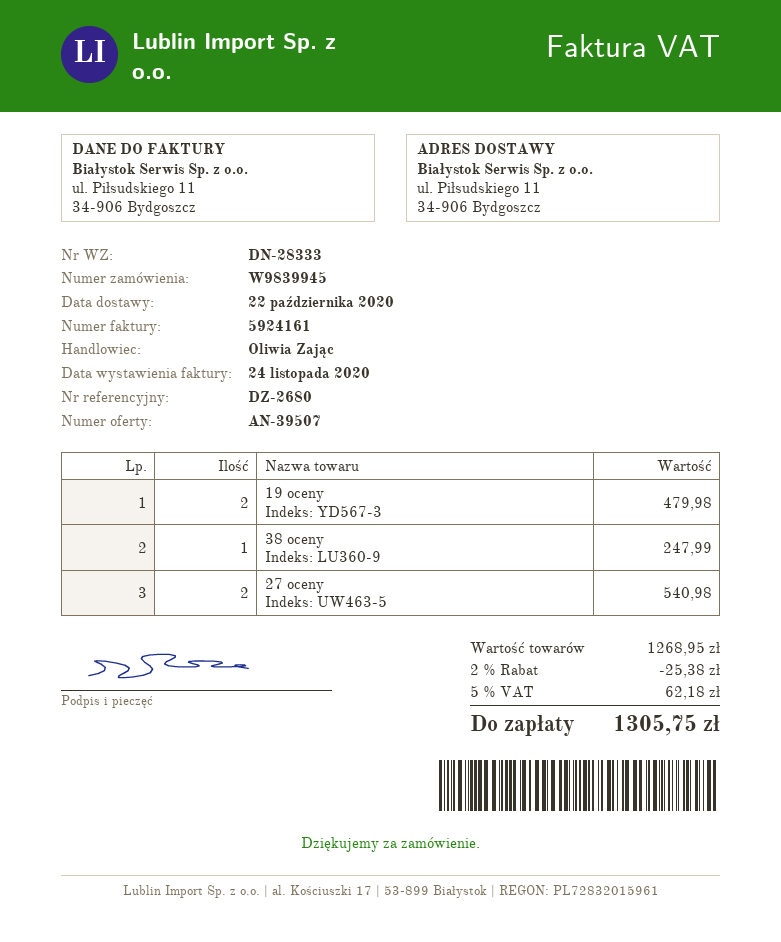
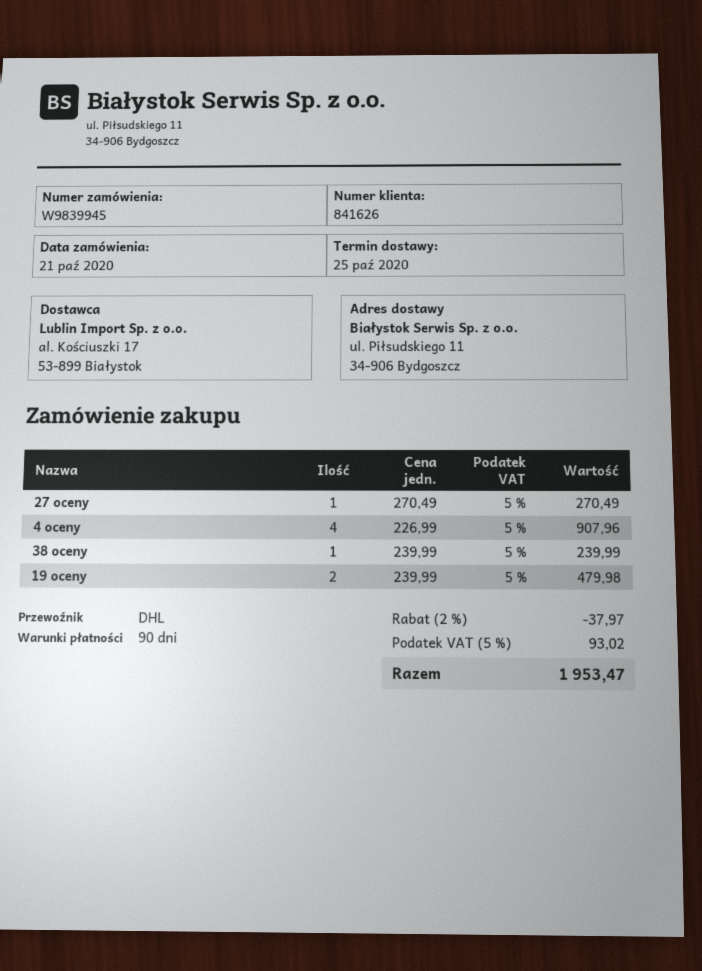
delivery date: 2020-10-22 -> 2020-10-25
38 oceny: 1 for 247.99 -> 1 for 239.99
27 oceny: 2 for 540.98 -> 1 for 270.49
4 oceny: none -> 4 for 907.96
discount: 2% = 25.38 -> 2% = 37.97
tax: 5% = 62.18 -> 5% = 93.02
total: 1305.75 -> 1953.47

